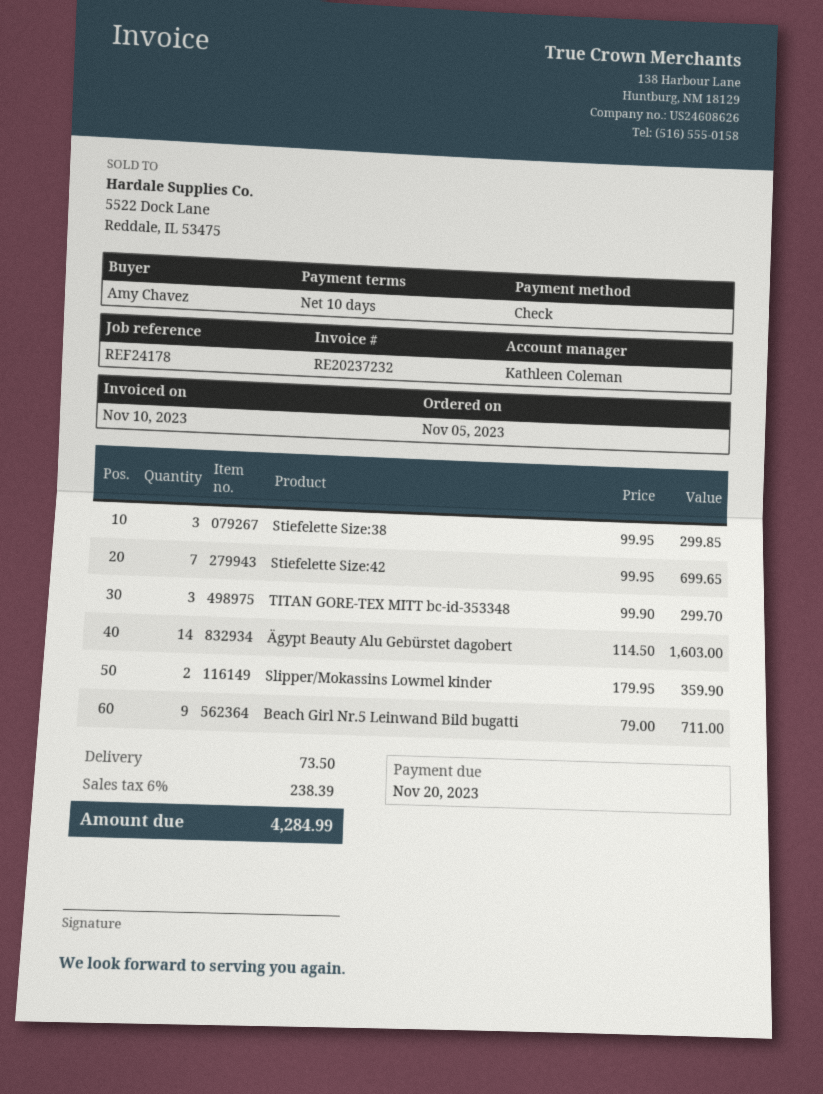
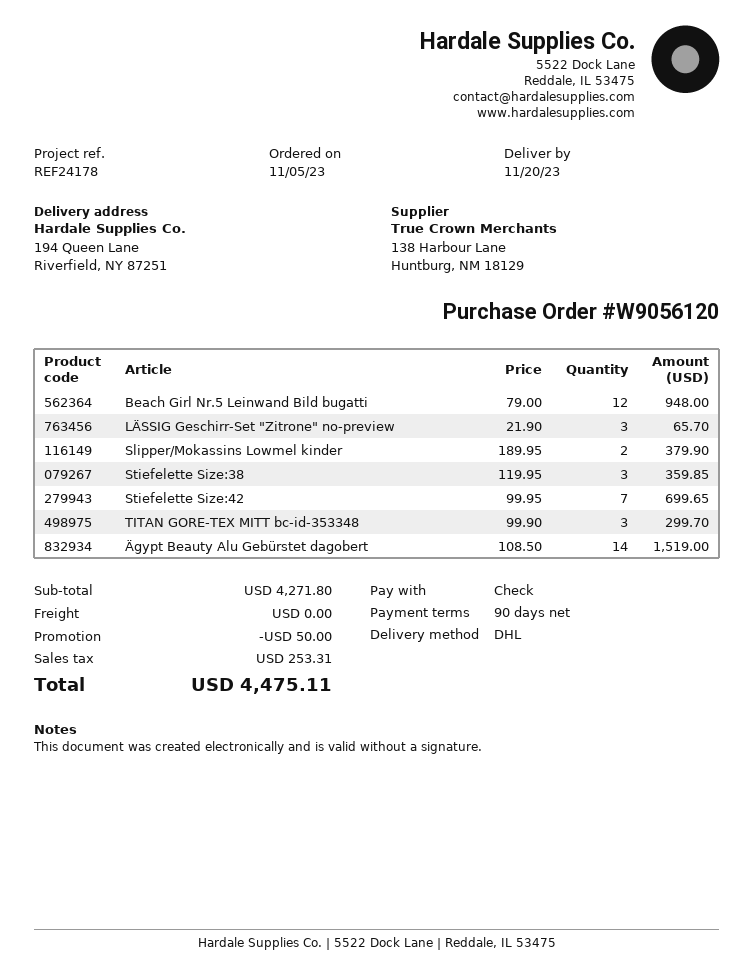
payment terms: 10 days -> 90 days
Stiefelette Size:38: 3 x 99.95 = 299.85 -> 3 x 119.95 = 359.85
Ägypt Beauty Alu Gebürstet dagobert: 14 x 114.50 = 1603.00 -> 14 x 108.50 = 1519.00
Slipper/Mokassins Lowmel kinder: 2 x 179.95 = 359.90 -> 2 x 189.95 = 379.90
Beach Girl Nr.5 Leinwand Bild bugatti: 9 x 79.00 = 711.00 -> 12 x 79.00 = 948.00
LÄSSIG Geschirr-Set "Zitrone" no-preview: none -> 3 x 21.90 = 65.70
discount: none -> 50.00
shipping: 73.50 -> 0.00
tax: 238.39 -> 253.31
total: 4284.99 -> 4475.11

